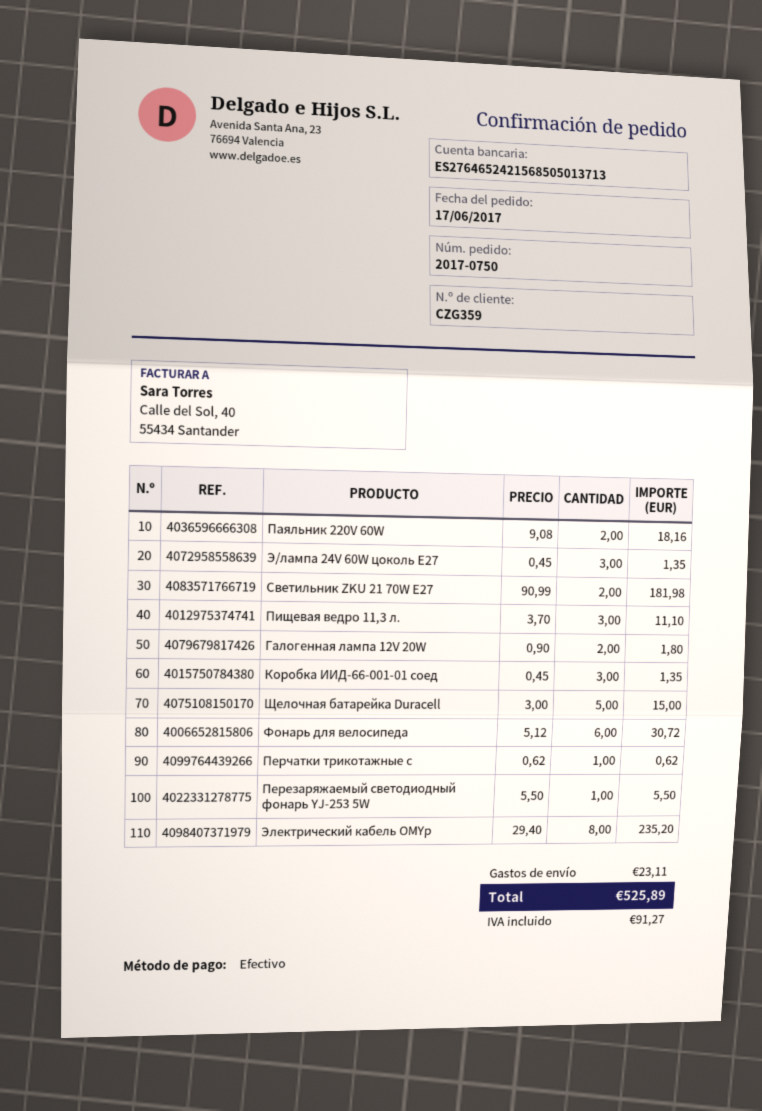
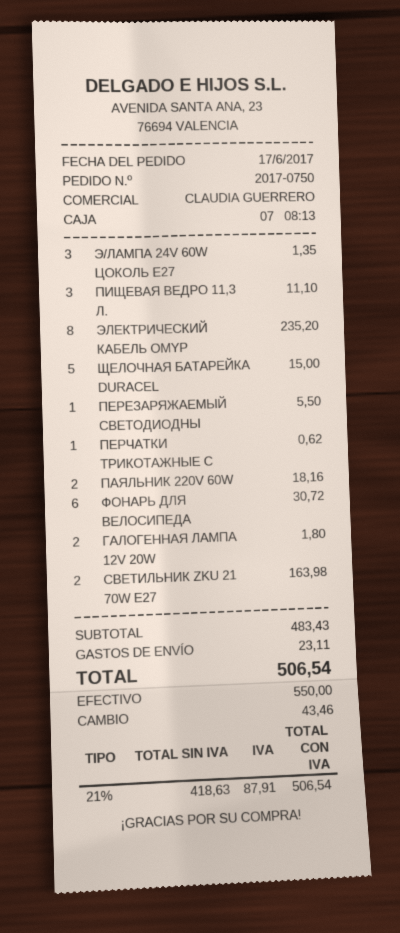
Светильник ZKU 21 70W E27: 2 for 181.98 -> 2 for 163.98
Коробка ИИД-66-001-01 соед: 3 for 1.35 -> none
tax: 91.27 -> 87.91
total: 525.89 -> 506.54

